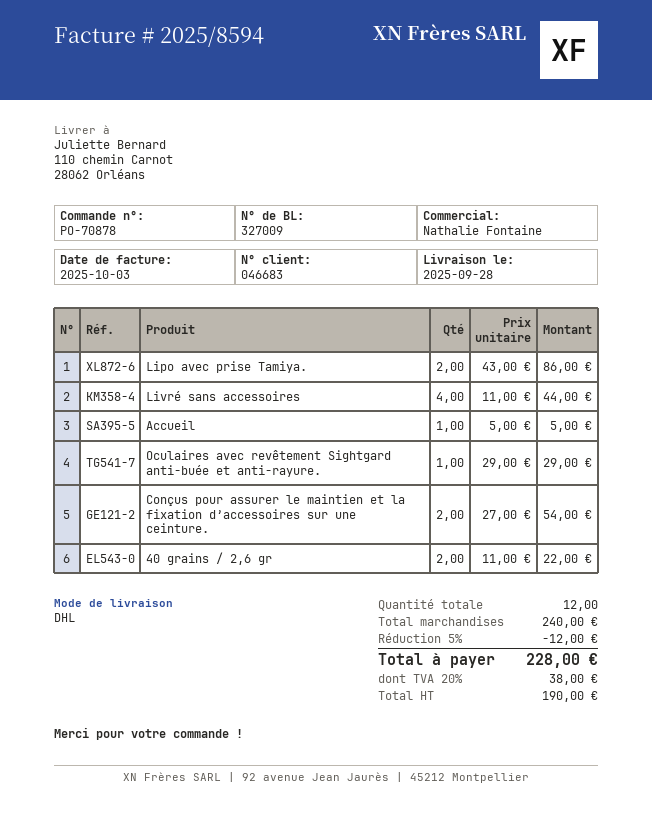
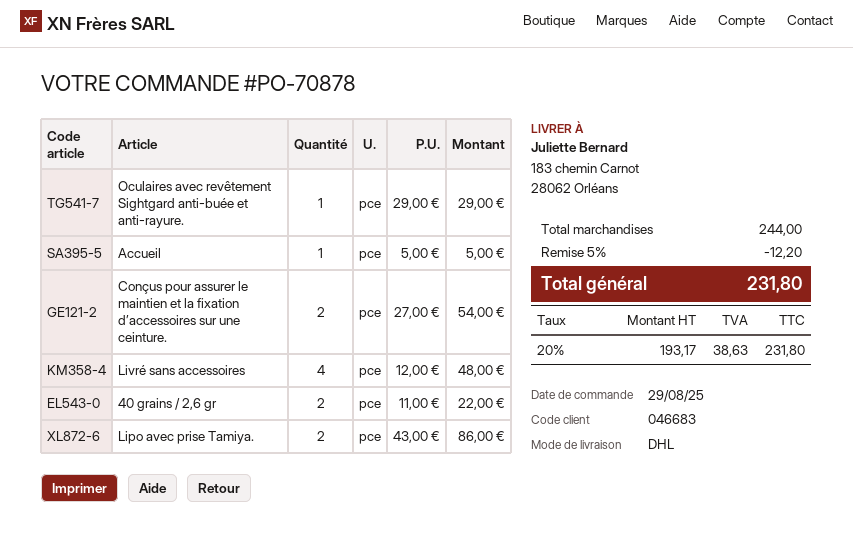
ship to: 110 chemin Carnot, 28062 Orléans -> 183 chemin Carnot, 28062 Orléans
Livré sans accessoires: 4 x 11.00 = 44.00 -> 4 x 12.00 = 48.00
subtotal: 240.00 -> 244.00
discount: 5% = 12.00 -> 5% = 12.20
net: 190.00 -> 193.17
tax: 20% = 38.00 -> 20% = 38.63
total: 228.00 -> 231.80

